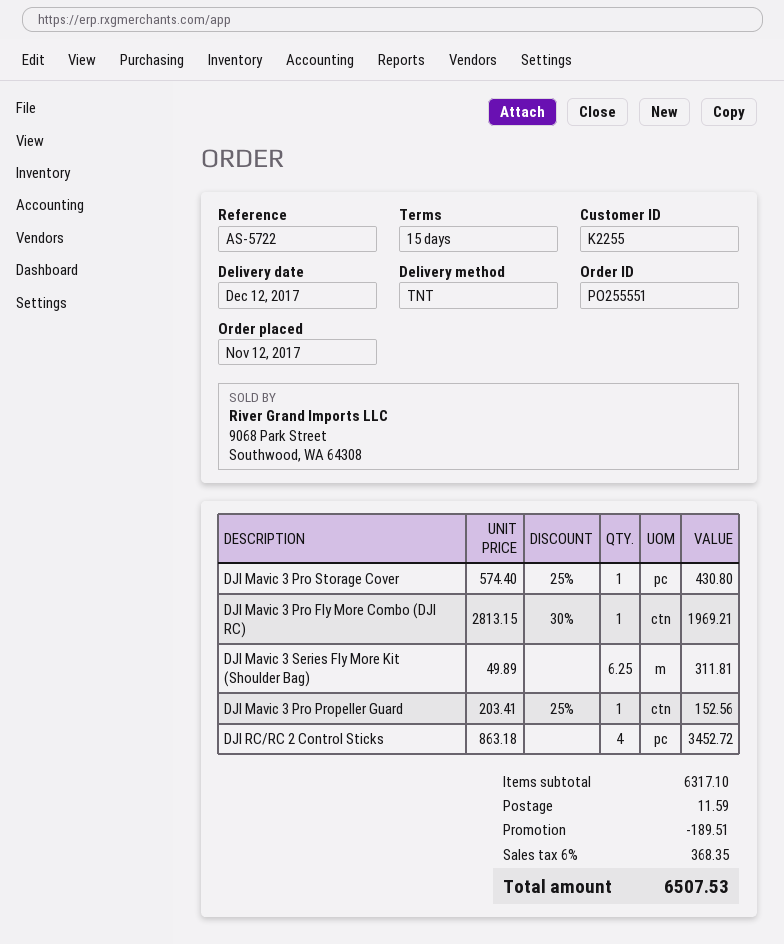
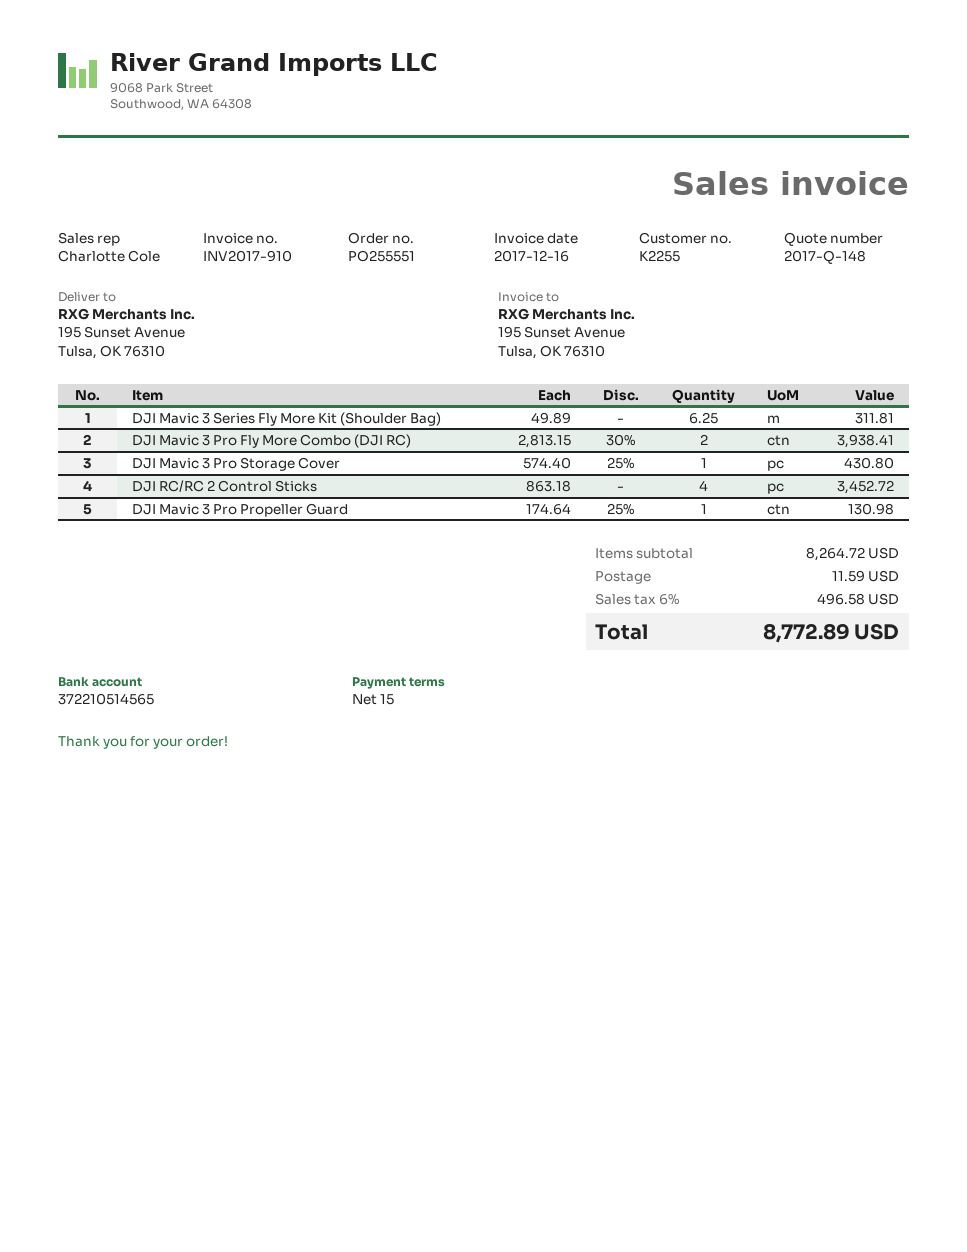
DJI Mavic 3 Pro Fly More Combo (DJI RC): 1 x 2813.15 - 30% = 1969.21 -> 2 x 2813.15 - 30% = 3938.41
DJI Mavic 3 Pro Propeller Guard: 1 x 203.41 - 25% = 152.56 -> 1 x 174.64 - 25% = 130.98
subtotal: 6317.10 -> 8264.72
discount: 189.51 -> none
tax: 6% = 368.35 -> 6% = 496.58
total: 6507.53 -> 8772.89

